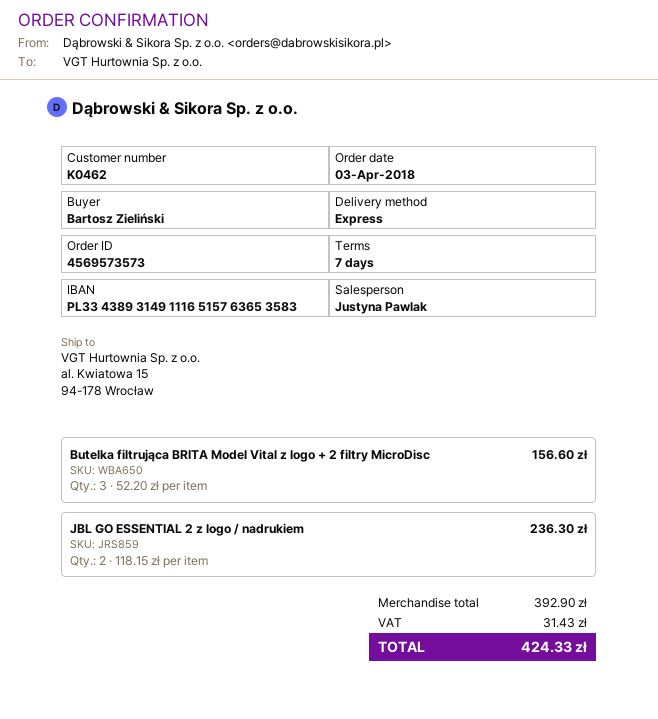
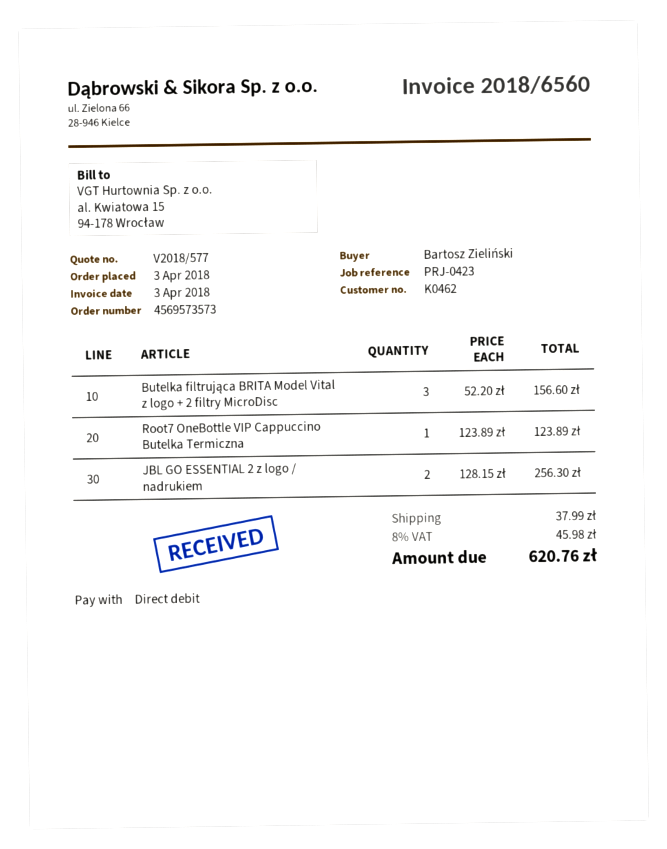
JBL GO ESSENTIAL 2 z logo / nadrukiem: 2 x 118.15 = 236.30 -> 2 x 128.15 = 256.30
Root7 OneBottle VIP Cappuccino Butelka Termiczna: none -> 1 x 123.89 = 123.89
shipping: none -> 37.99
tax: 31.43 -> 45.98
total: 424.33 -> 620.76

